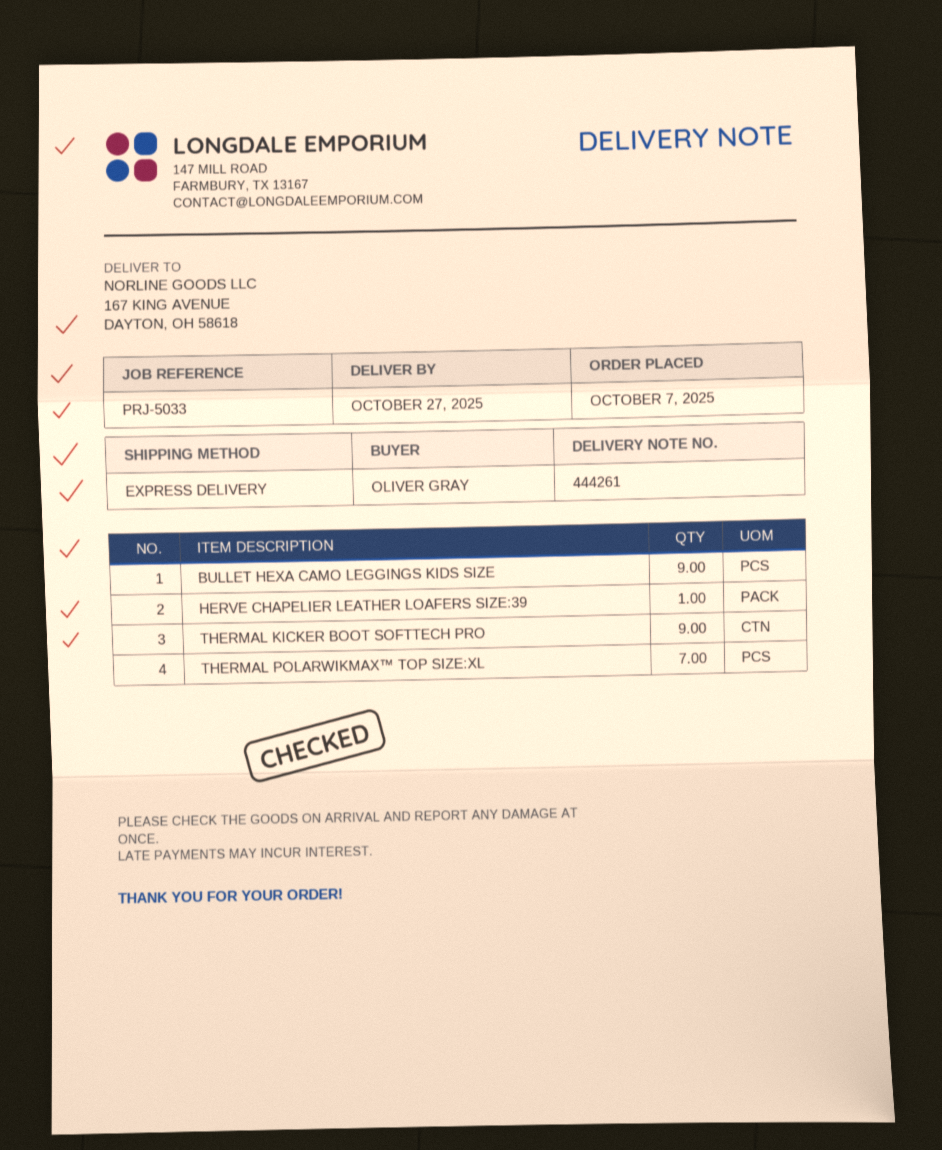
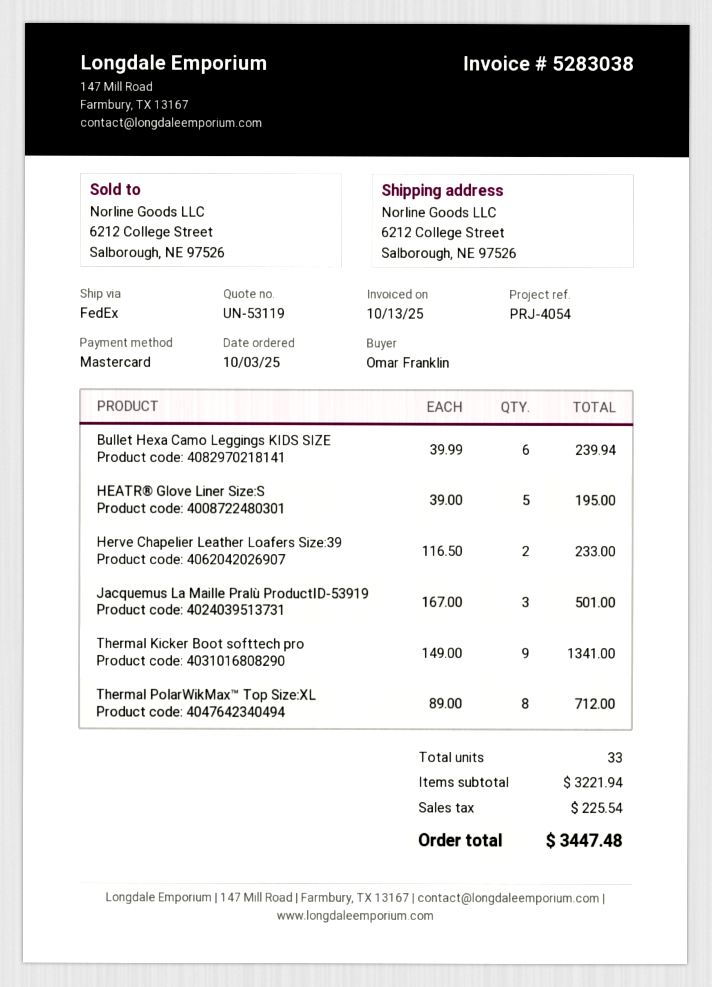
order date: 2025-10-07 -> 2025-10-03
reference: PRJ-5033 -> PRJ-4054
ordered by: OLIVER GRAY -> Omar Franklin
shipping method: express -> FedEx
ship to: 167 KING AVENUE, DAYTON, OH 58618 -> 6212 College Street, Salborough, NE 97526
BULLET HEXA CAMO LEGGINGS KIDS SIZE: 9 -> 6
HERVE CHAPELIER LEATHER LOAFERS SIZE:39: 1 -> 2
THERMAL POLARWIKMAX™ TOP SIZE:XL: 7 -> 8
HEATR® Glove Liner Size:S: none -> 5
Jacquemus La Maille Pralù ProductID-53919: none -> 3

